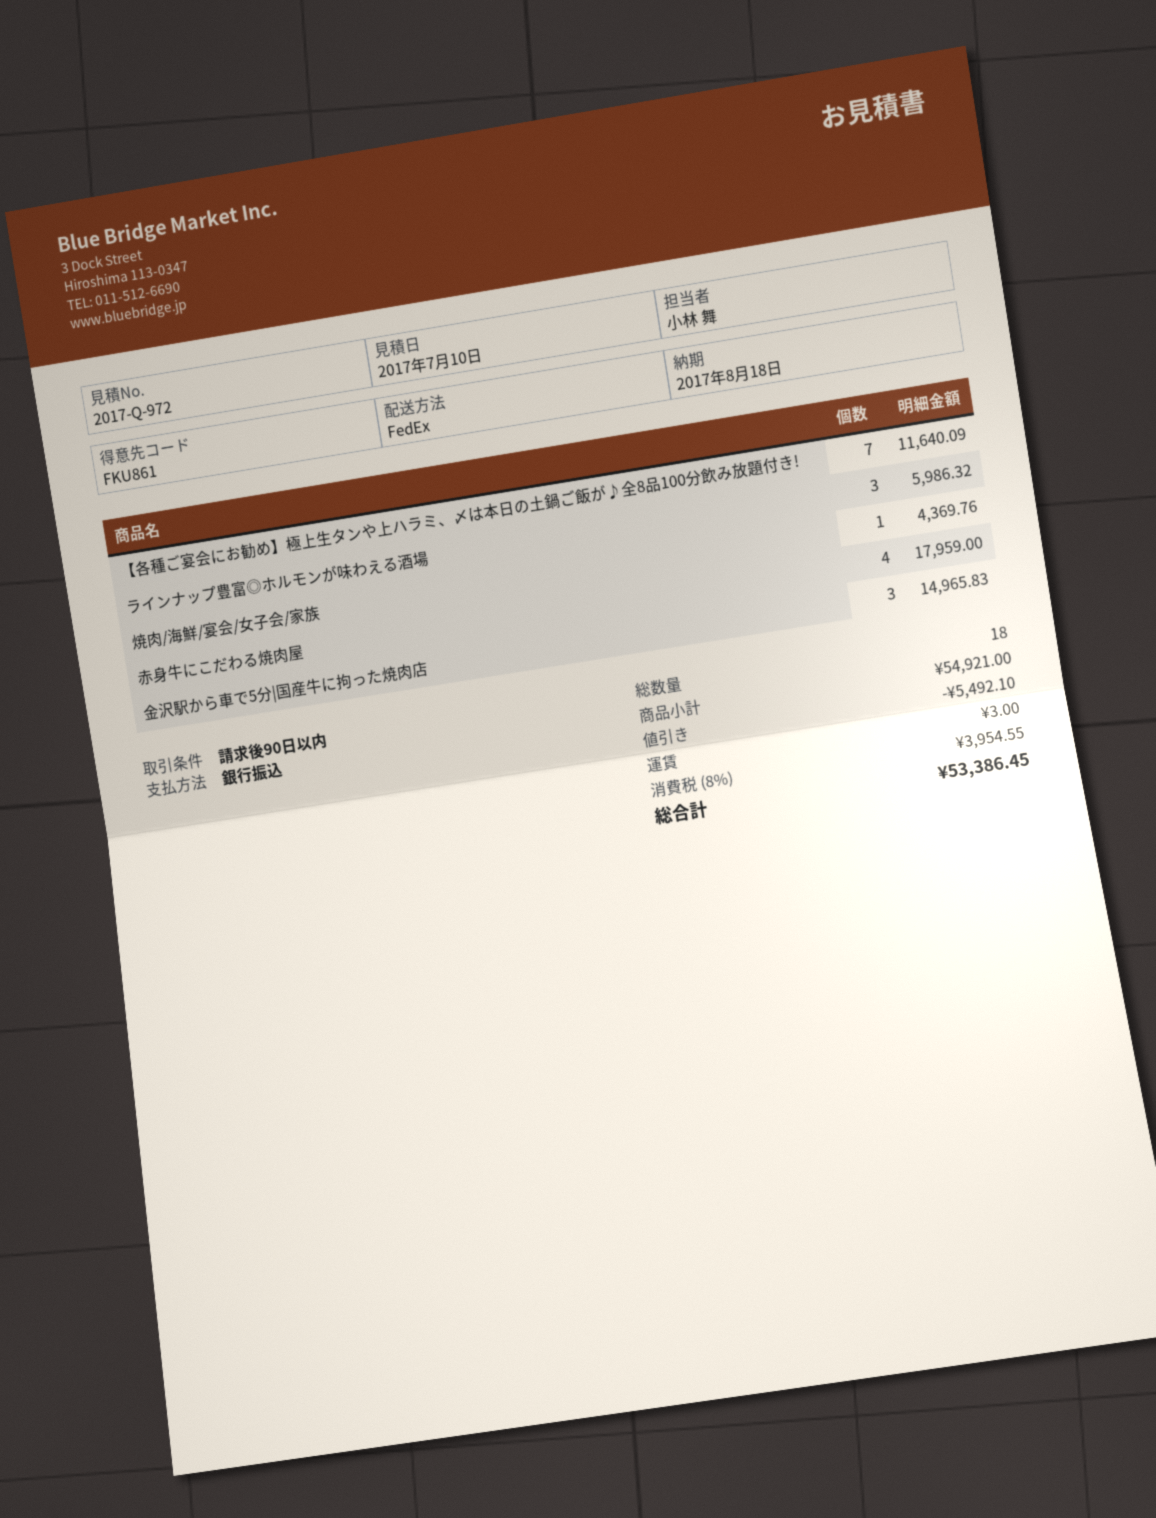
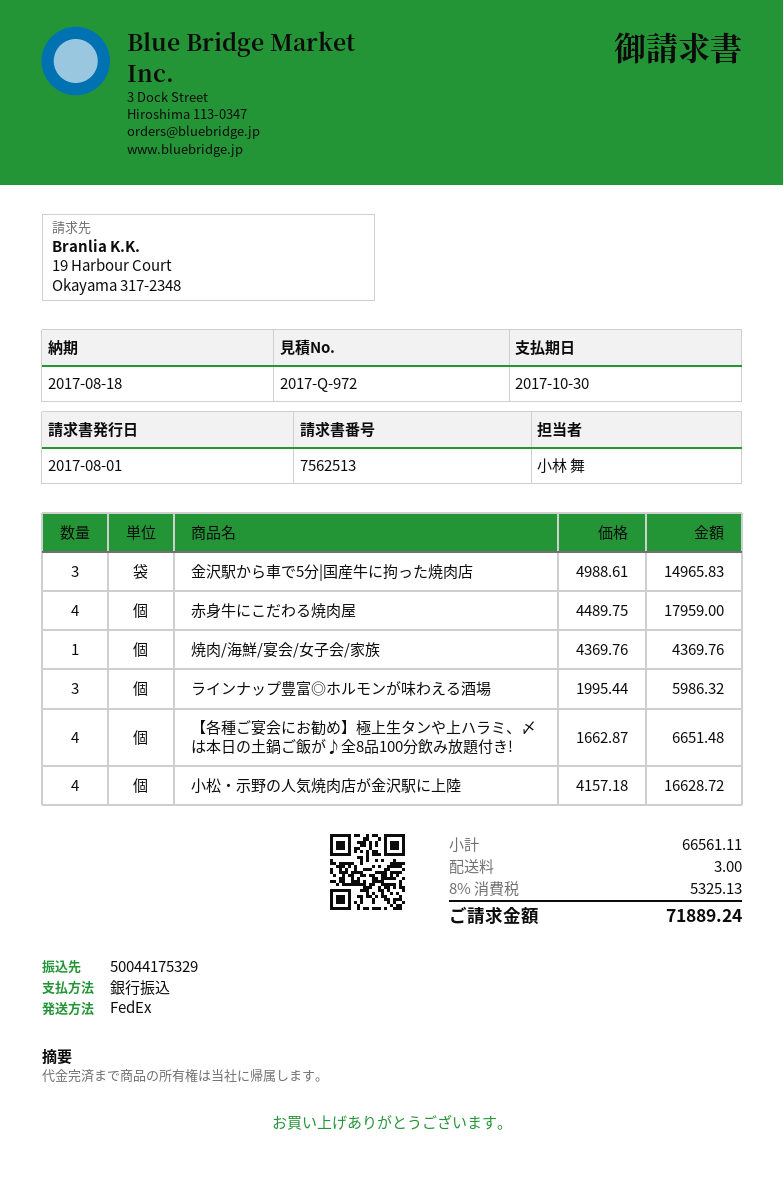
【各種ご宴会にお勧め】極上生タンや上ハラミ、〆は本日の土鍋ご飯が♪全8品100分飲み放題付き!: 7 for 11640.09 -> 4 for 6651.48
小松・示野の人気焼肉店が金沢駅に上陸: none -> 4 for 16628.72
subtotal: 54921.00 -> 66561.11
discount: 5492.10 -> none
tax: 8% = 3954.55 -> 8% = 5325.13
total: 53386.45 -> 71889.24

